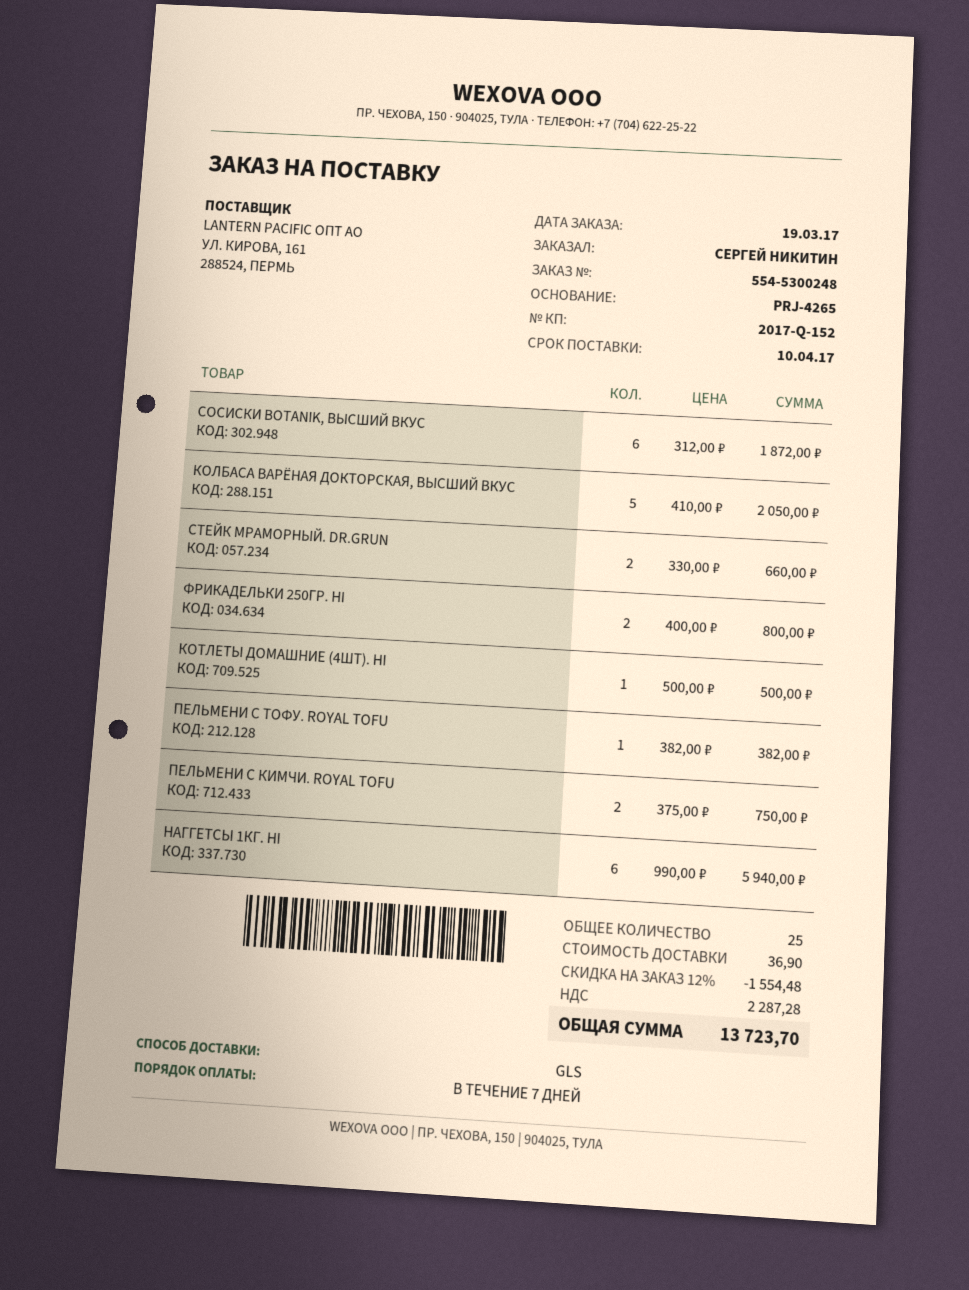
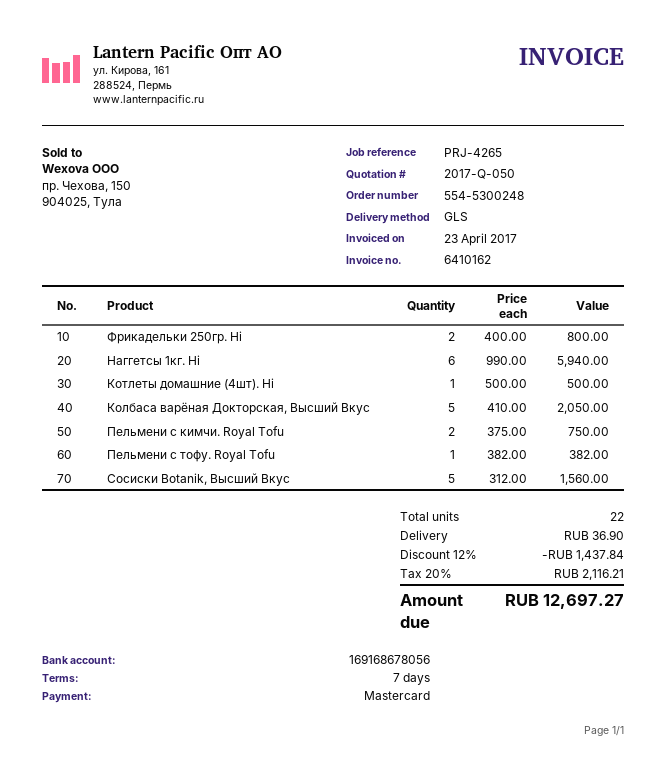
quote number: 2017-Q-152 -> 2017-Q-050
СОСИСКИ BOTANIK, ВЫСШИЙ ВКУС: 6 x 312.00 = 1872.00 -> 5 x 312.00 = 1560.00
СТЕЙК МРАМОРНЫЙ. DR.GRUN: 2 x 330.00 = 660.00 -> none
total quantity: 25 -> 22
discount: 12% = 1554.48 -> 12% = 1437.84
tax: 2287.28 -> 2116.21
total: 13723.70 -> 12697.27

